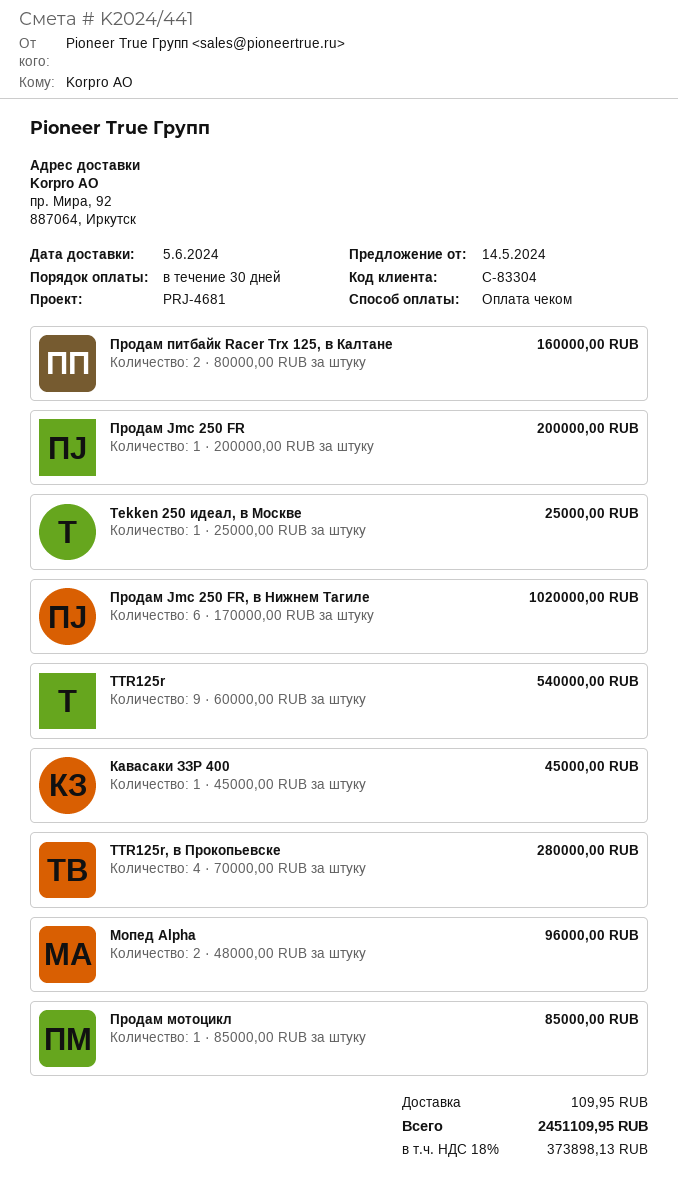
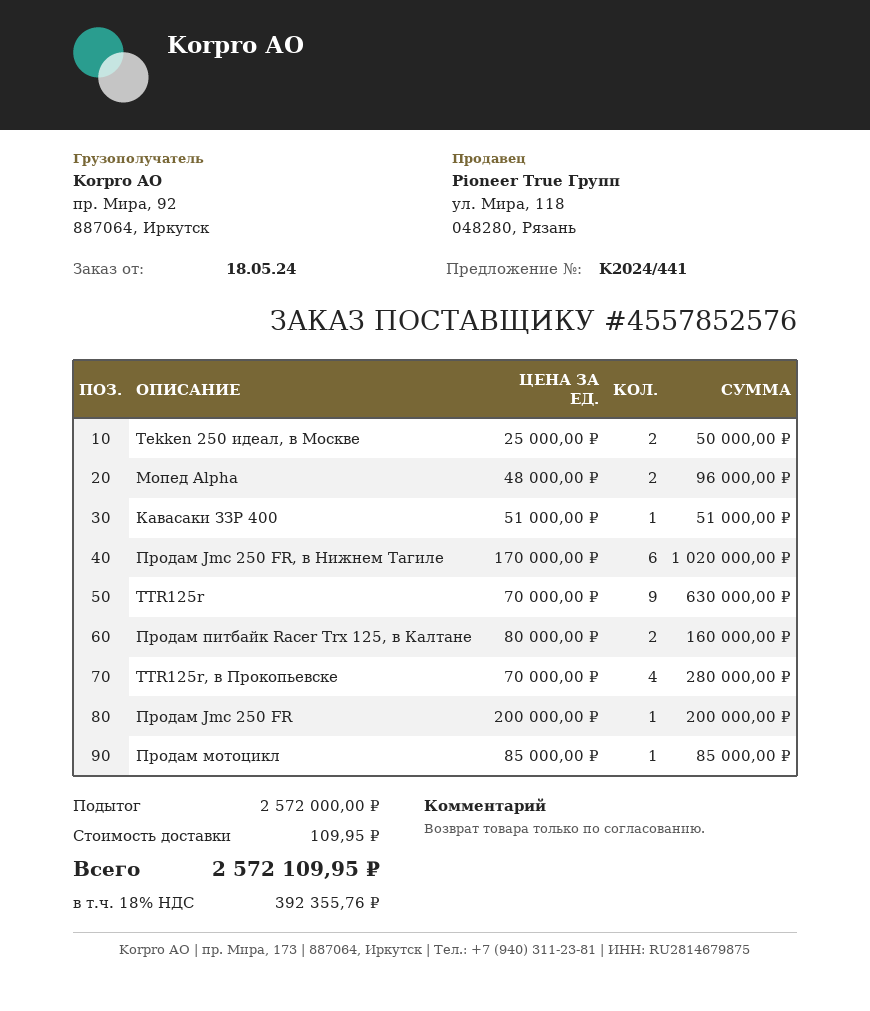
Tekken 250 идеал, в Москве: 1 x 25000.00 = 25000.00 -> 2 x 25000.00 = 50000.00
TTR125r: 9 x 60000.00 = 540000.00 -> 9 x 70000.00 = 630000.00
Кавасаки ЗЗР 400: 1 x 45000.00 = 45000.00 -> 1 x 51000.00 = 51000.00
tax: 18% = 373898.13 -> 18% = 392355.76
total: 2451109.95 -> 2572109.95

